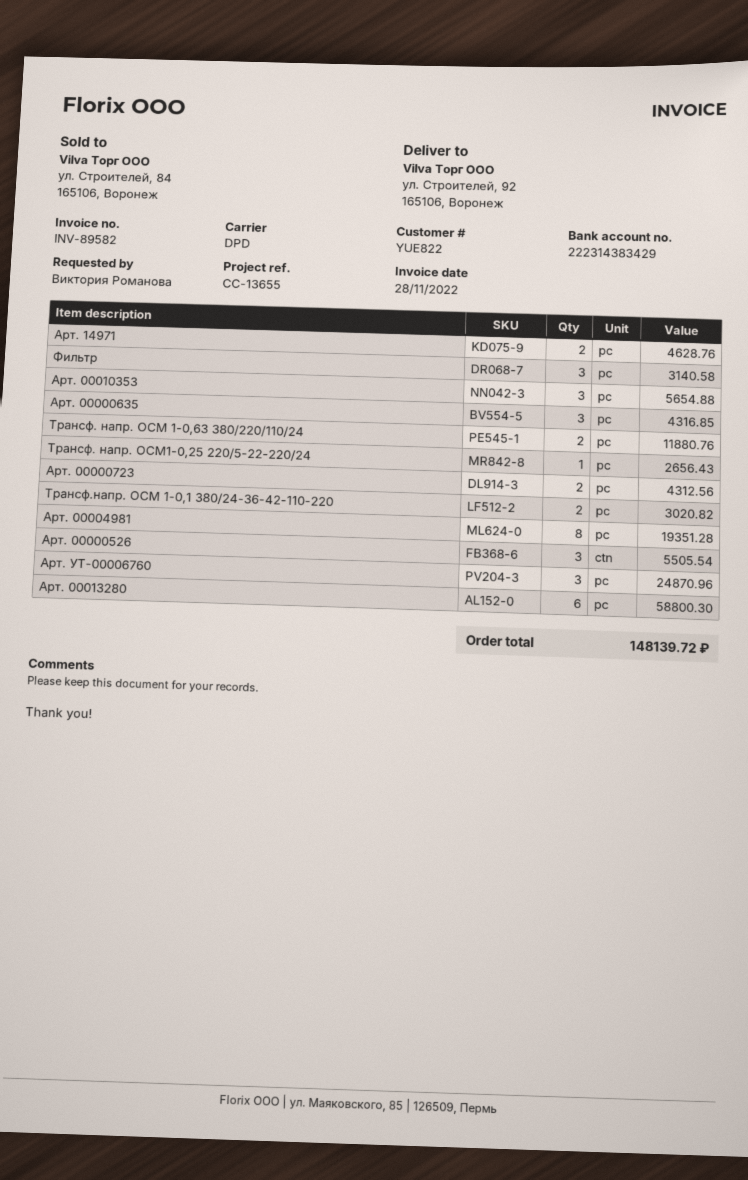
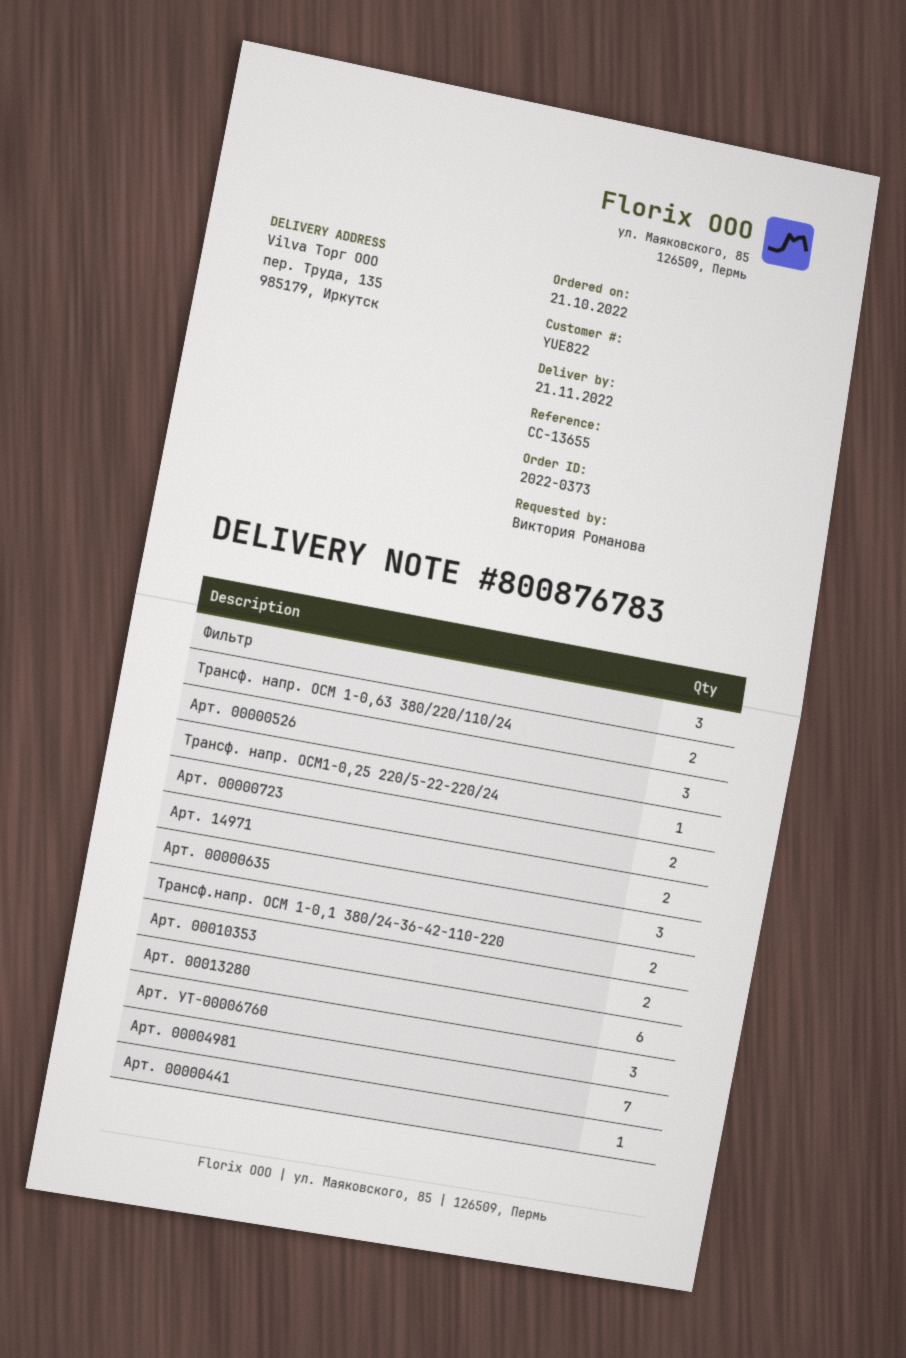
ship to: ул. Строителей, 92, 165106, Воронеж -> пер. Труда, 135, 985179, Иркутск
Арт. 00010353: 3 -> 2
Арт. 00004981: 8 -> 7
Арт. 00000441: none -> 1

